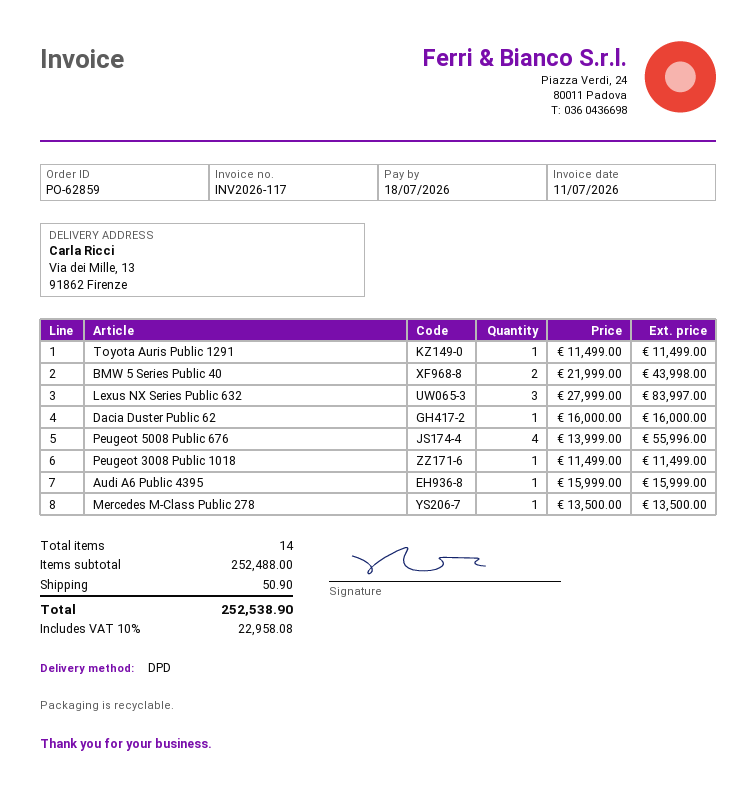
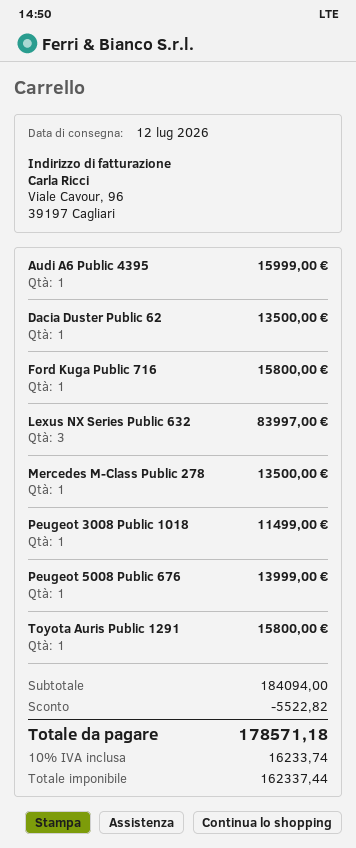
Toyota Auris Public 1291: 1 for 11499.00 -> 1 for 15800.00
BMW 5 Series Public 40: 2 for 43998.00 -> none
Dacia Duster Public 62: 1 for 16000.00 -> 1 for 13500.00
Peugeot 5008 Public 676: 4 for 55996.00 -> 1 for 13999.00
Ford Kuga Public 716: none -> 1 for 15800.00
subtotal: 252488.00 -> 184094.00
discount: none -> 5522.82
shipping: 50.90 -> none
tax: 10% = 22958.08 -> 10% = 16233.74
total: 252538.90 -> 178571.18

